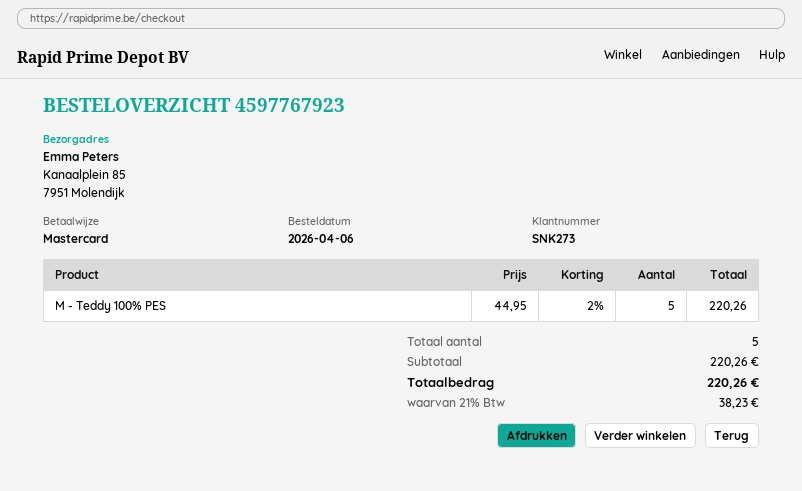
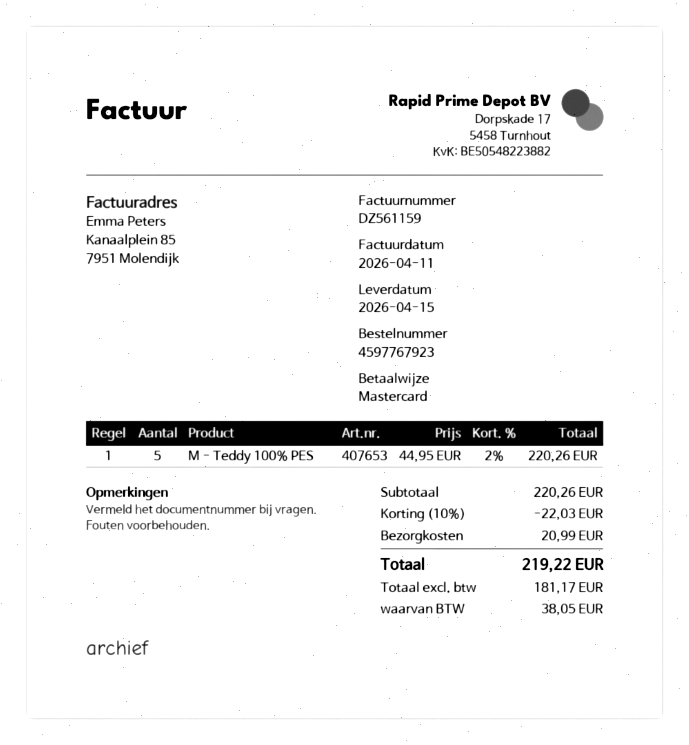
discount: none -> 10% = 22.03
shipping: none -> 20.99
tax: 38.23 -> 38.05
total: 220.26 -> 219.22

